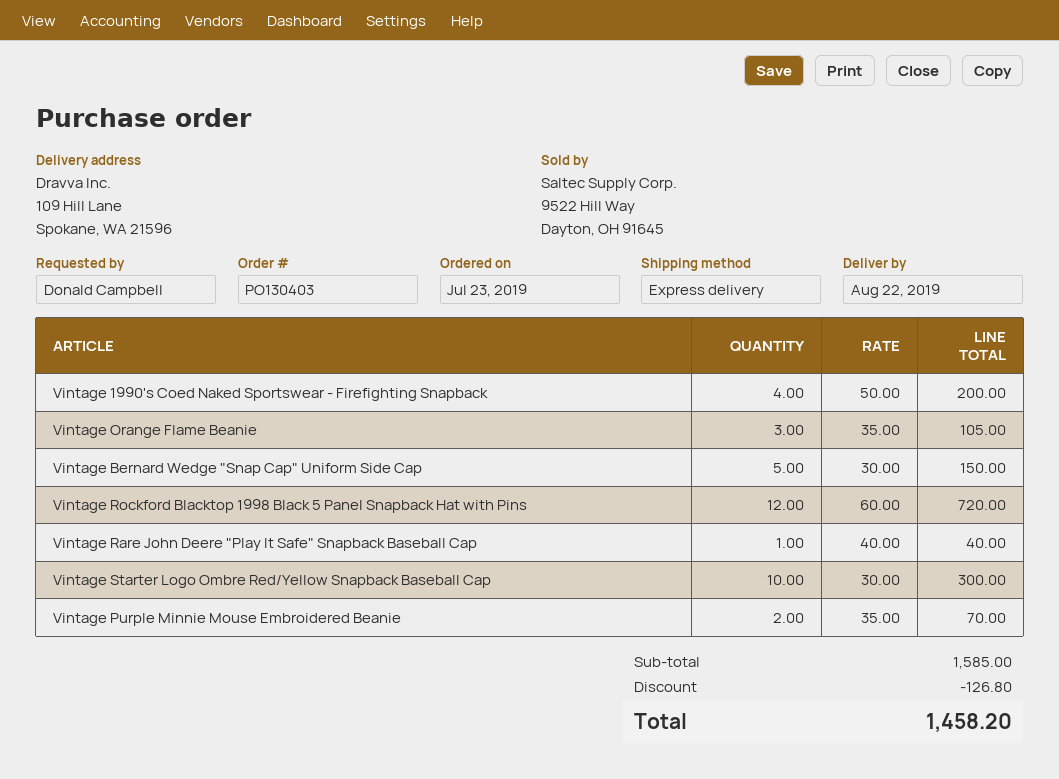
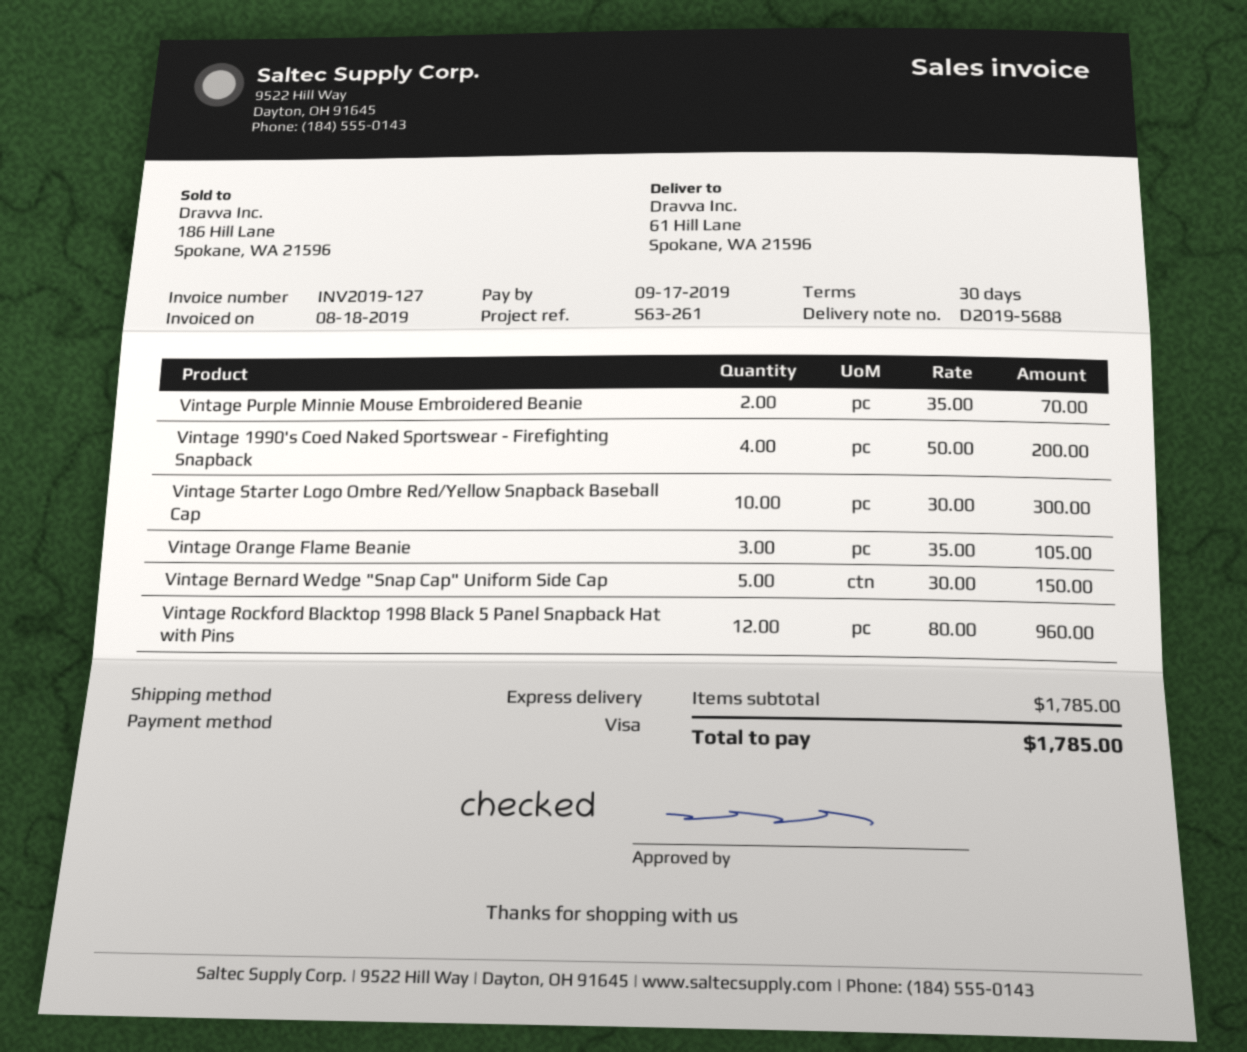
ship to: 109 Hill Lane, Spokane, WA 21596 -> 61 Hill Lane, Spokane, WA 21596
Vintage Rockford Blacktop 1998 Black 5 Panel Snapback Hat with Pins: 12 x 60.00 = 720.00 -> 12 x 80.00 = 960.00
Vintage Rare John Deere "Play It Safe" Snapback Baseball Cap: 1 x 40.00 = 40.00 -> none
subtotal: 1585.00 -> 1785.00
discount: 126.80 -> none
total: 1458.20 -> 1785.00

